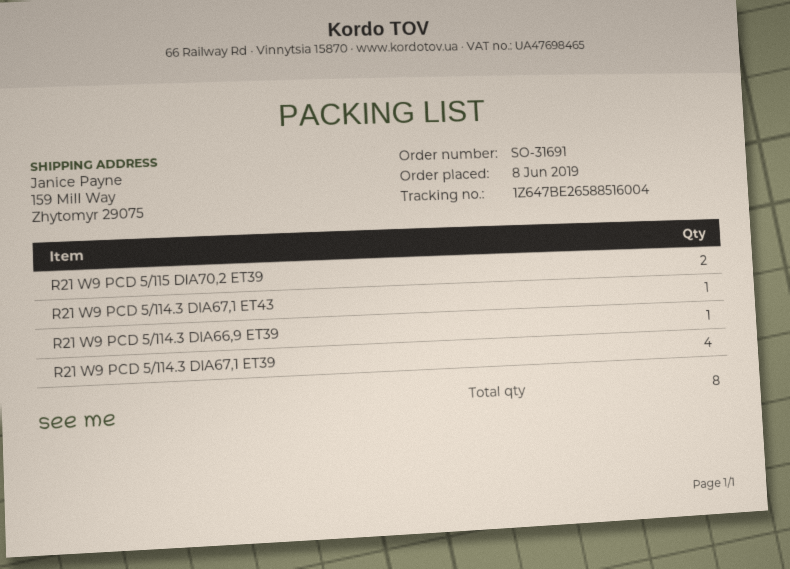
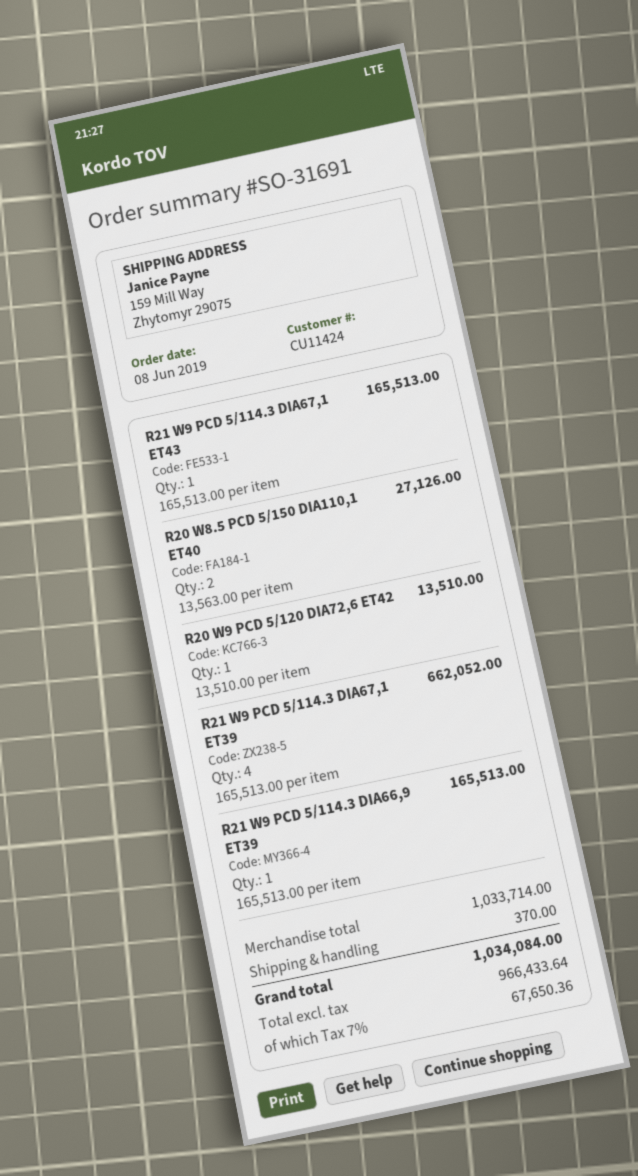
R21 W9 PCD 5/115 DIA70,2 ET39: 2 -> none
R20 W8.5 PCD 5/150 DIA110,1 ET40: none -> 2
R20 W9 PCD 5/120 DIA72,6 ET42: none -> 1

